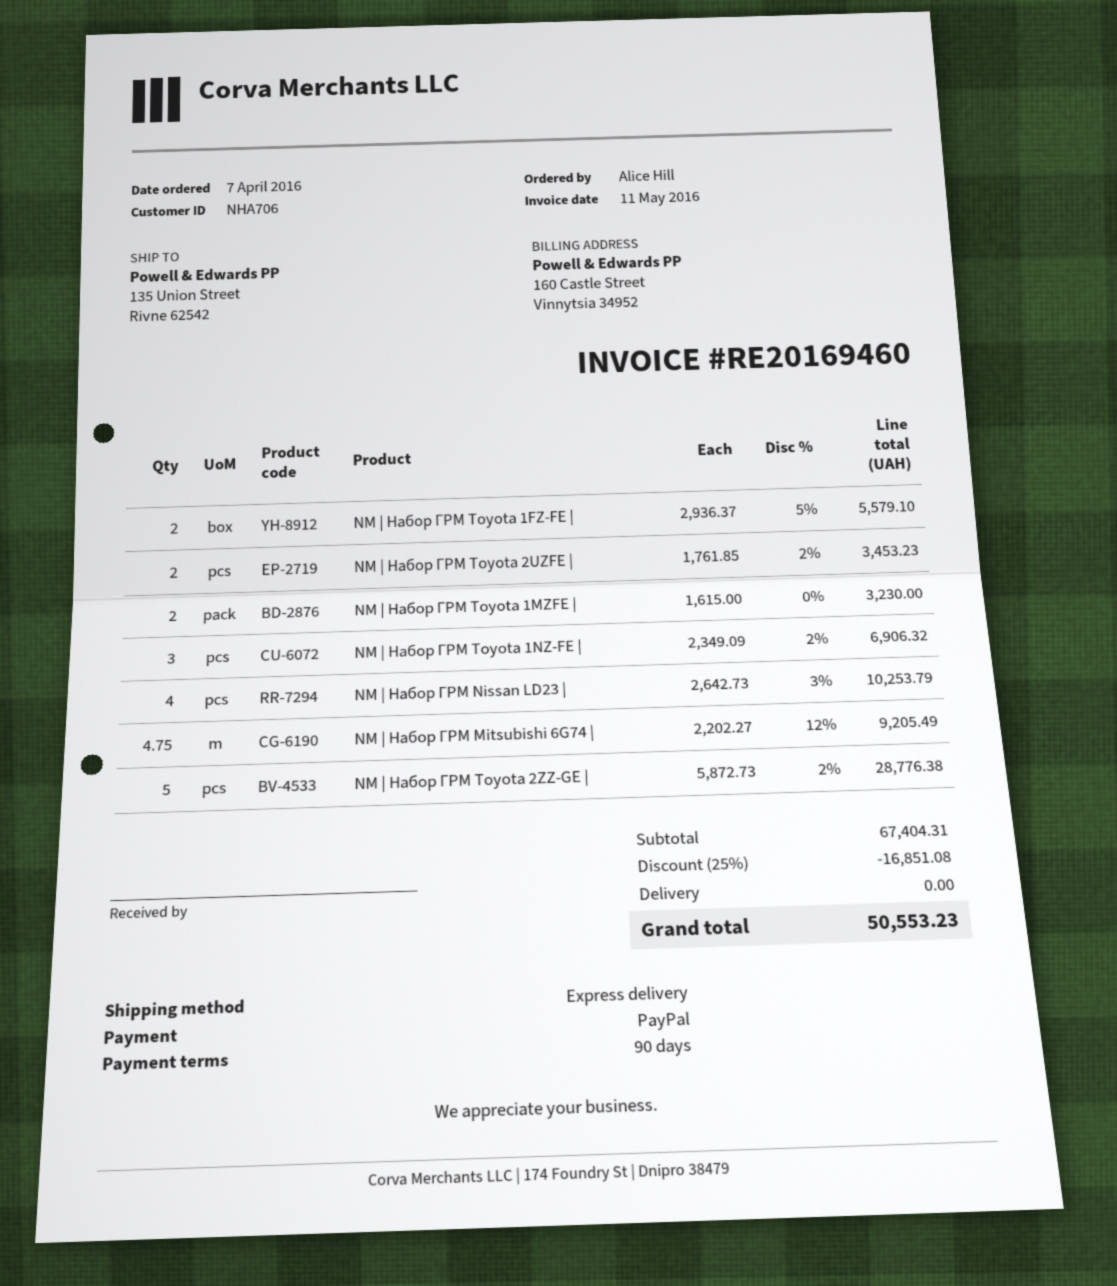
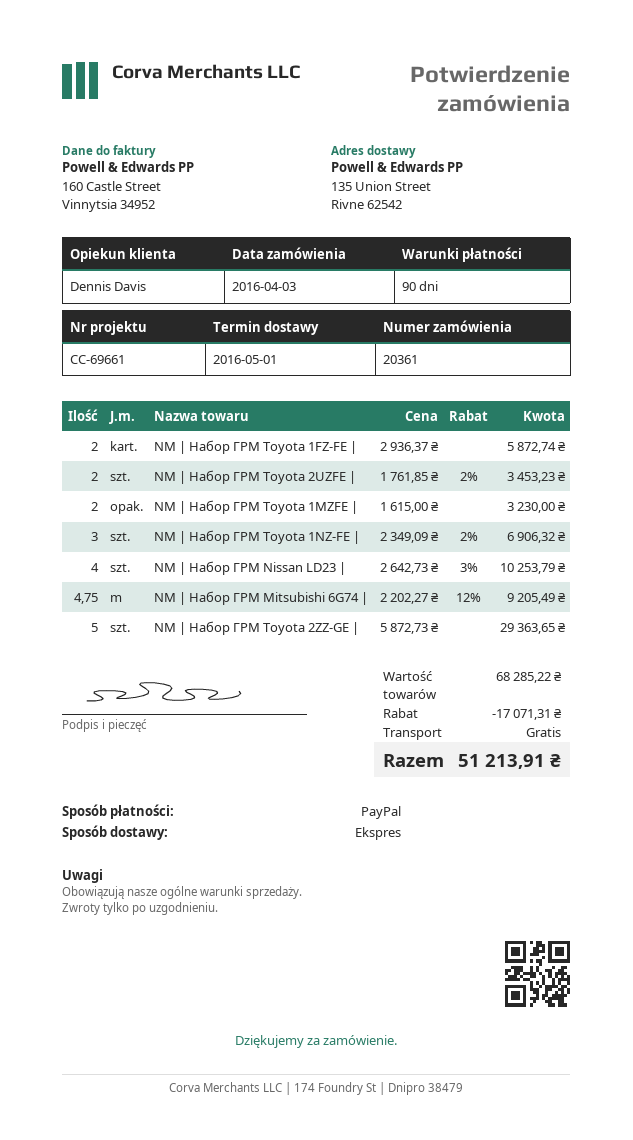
order date: 2016-04-07 -> 2016-04-03
NM | Набор ГРМ Toyota 1FZ-FE |: 2 x 2936.37 - 5% = 5579.10 -> 2 x 2936.37 = 5872.74
NM | Набор ГРМ Toyota 2ZZ-GE |: 5 x 5872.73 - 2% = 28776.38 -> 5 x 5872.73 = 29363.65
subtotal: 67404.31 -> 68285.22
discount: 16851.08 -> 17071.31
total: 50553.23 -> 51213.91

